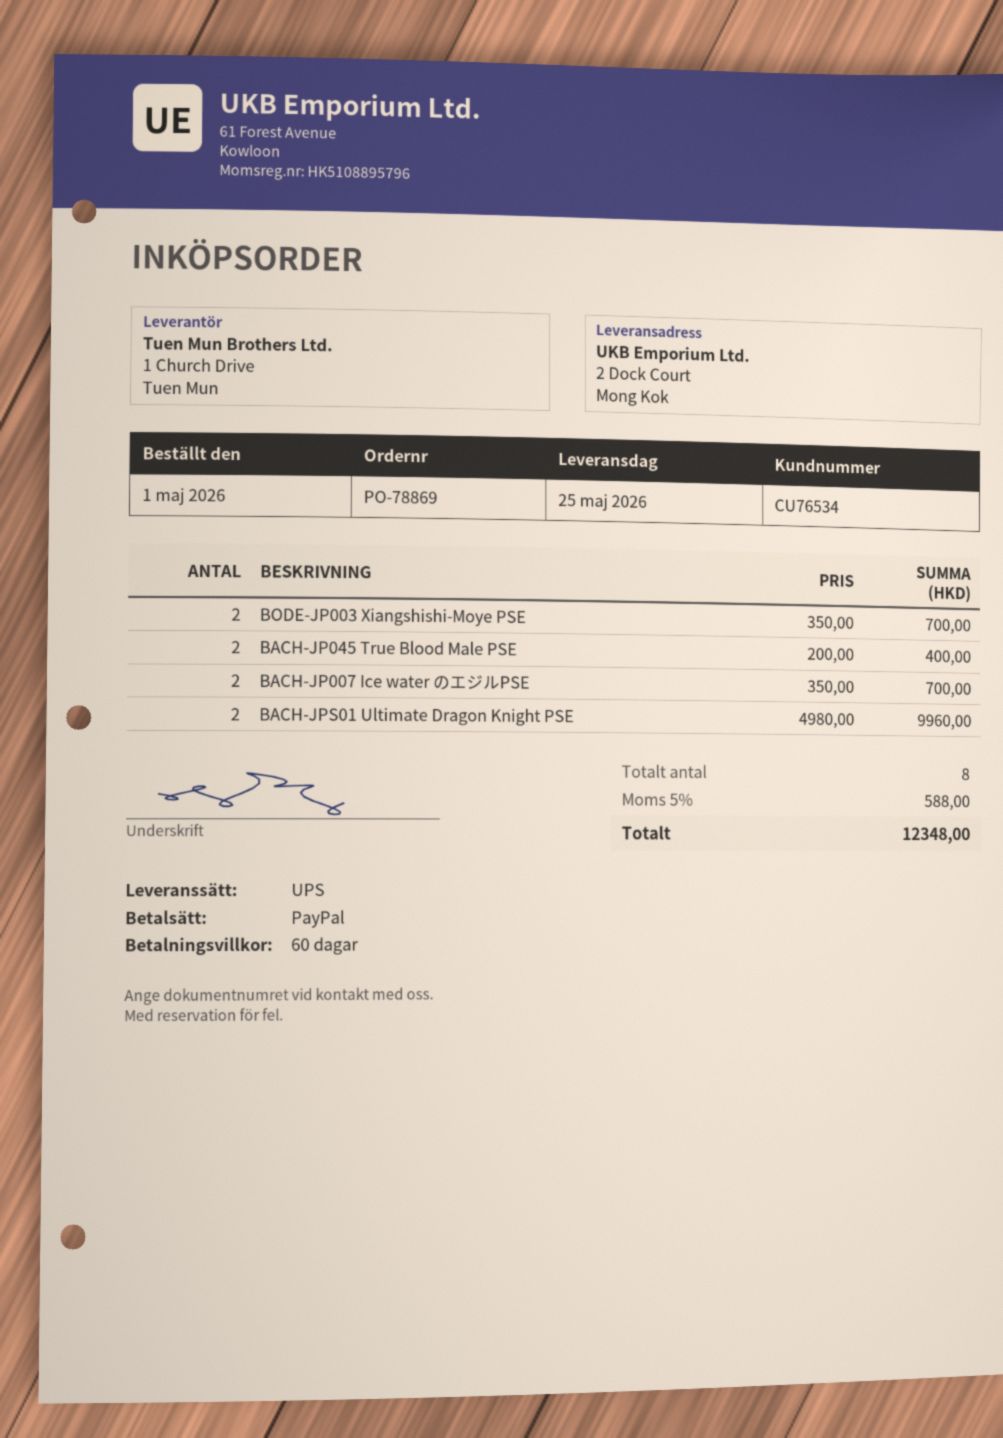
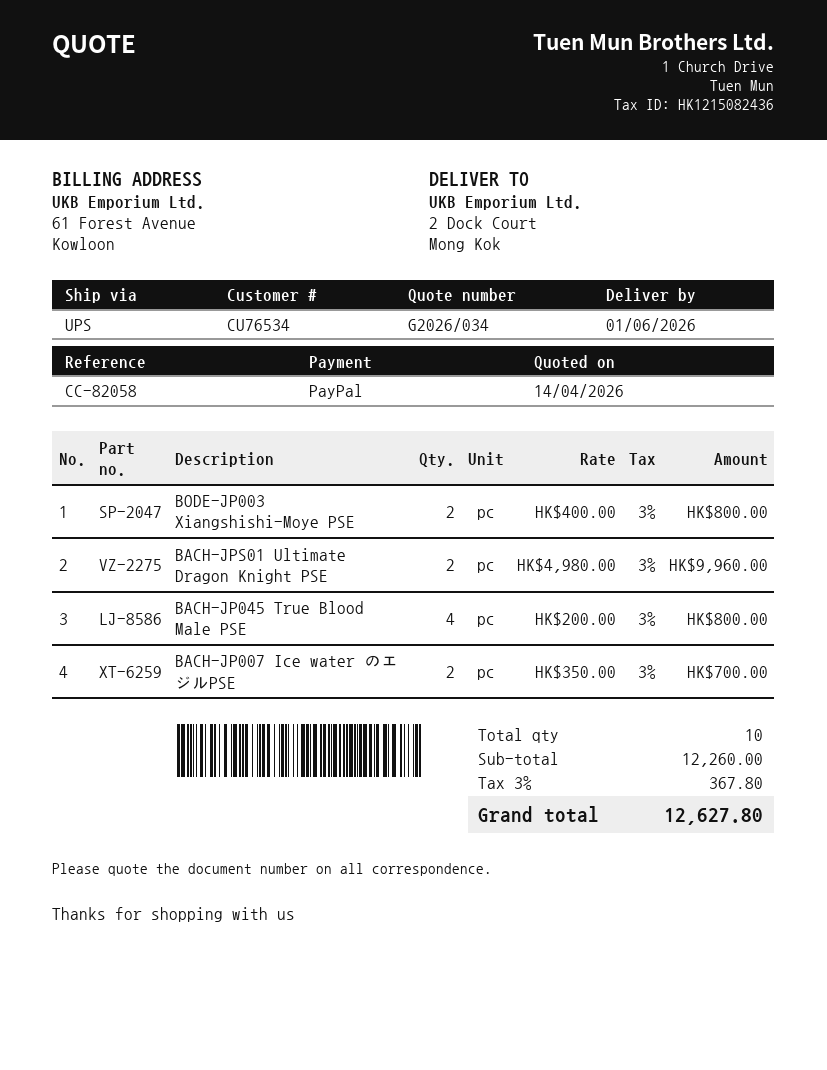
delivery date: 2026-05-25 -> 2026-06-01
BODE-JP003 Xiangshishi-Moye PSE: 2 x 350.00 = 700.00 -> 2 x 400.00 = 800.00
BACH-JP045 True Blood Male PSE: 2 x 200.00 = 400.00 -> 4 x 200.00 = 800.00
total quantity: 8 -> 10
tax: 5% = 588.00 -> 3% = 367.80
total: 12348.00 -> 12627.80

